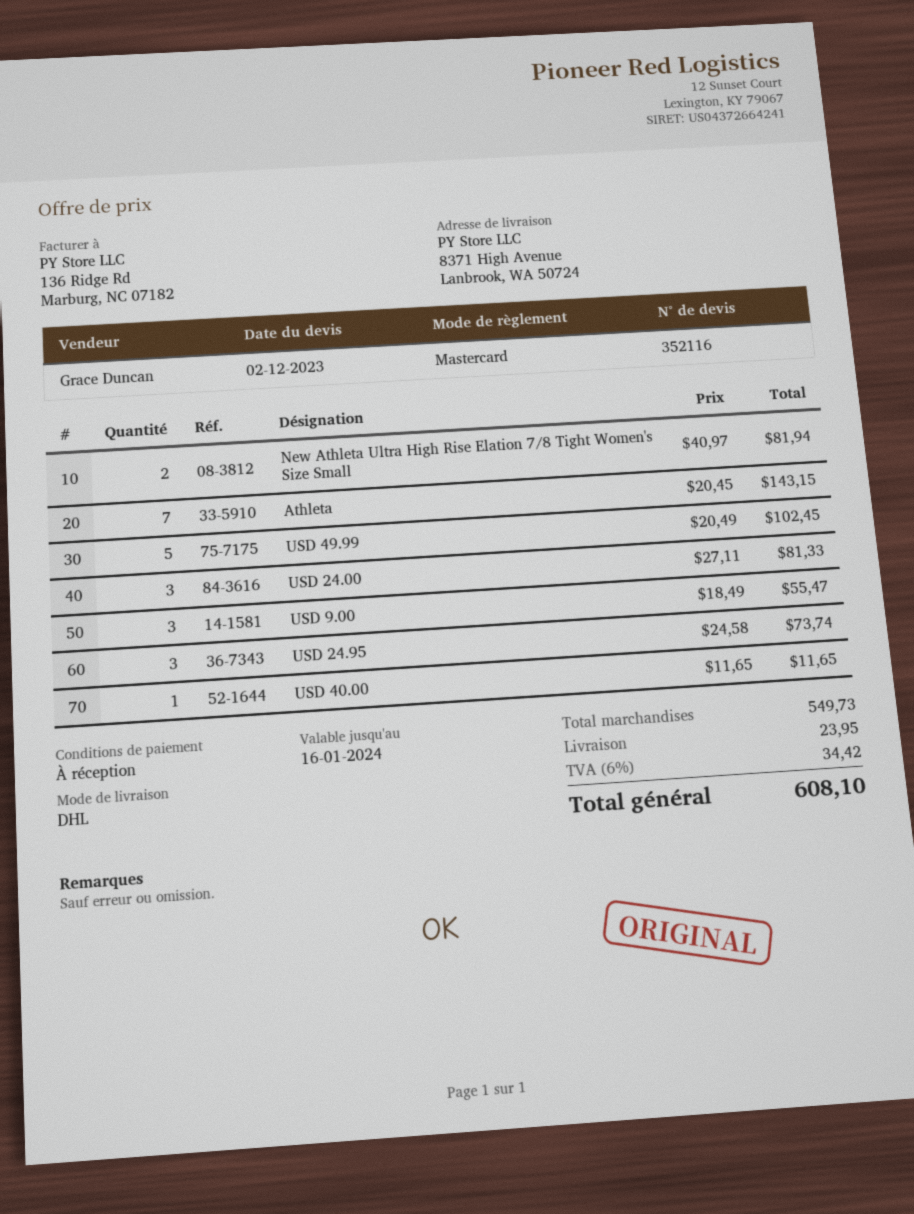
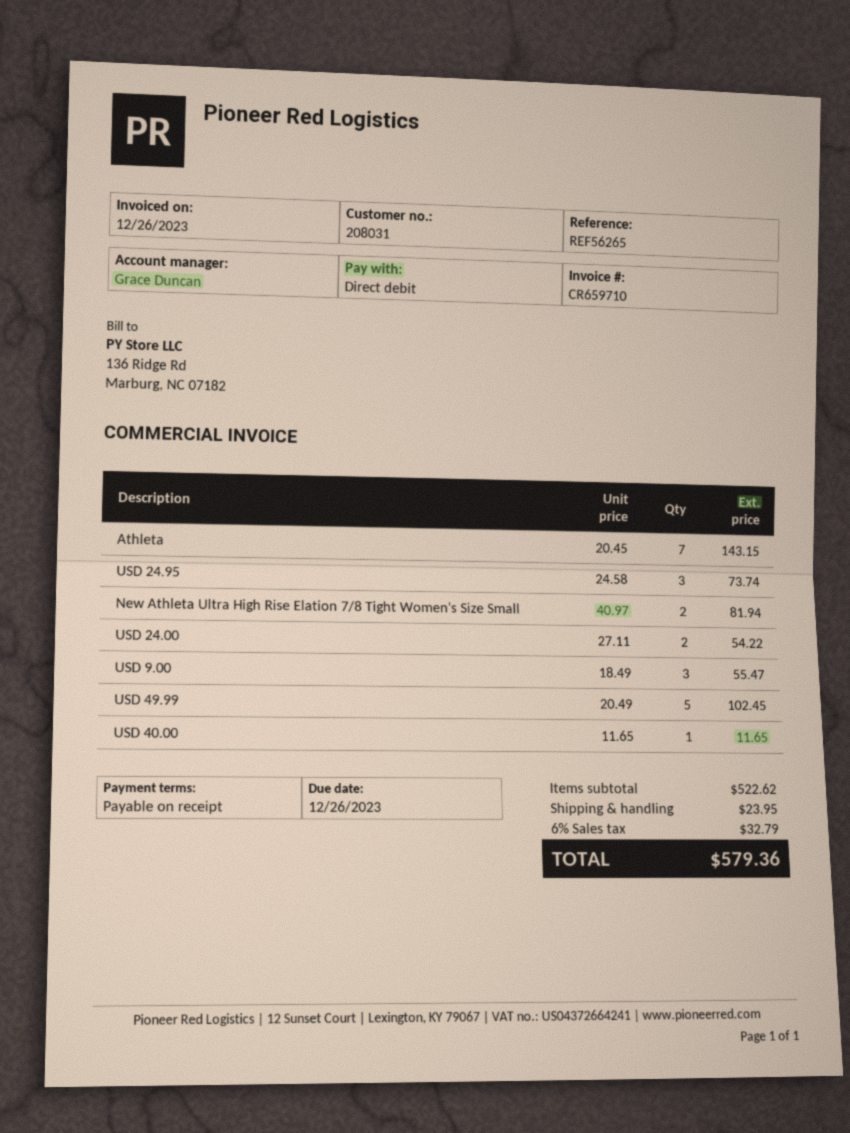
payment method: Mastercard -> direct debit
USD 24.00: 3 x 27.11 = 81.33 -> 2 x 27.11 = 54.22
subtotal: 549.73 -> 522.62
tax: 6% = 34.42 -> 6% = 32.79
total: 608.10 -> 579.36

